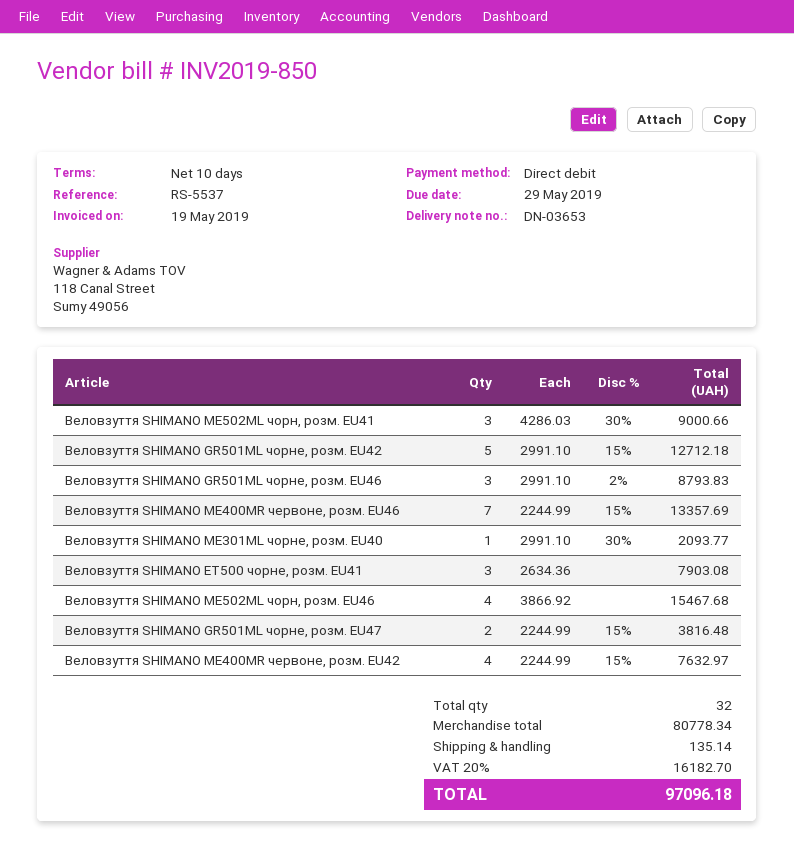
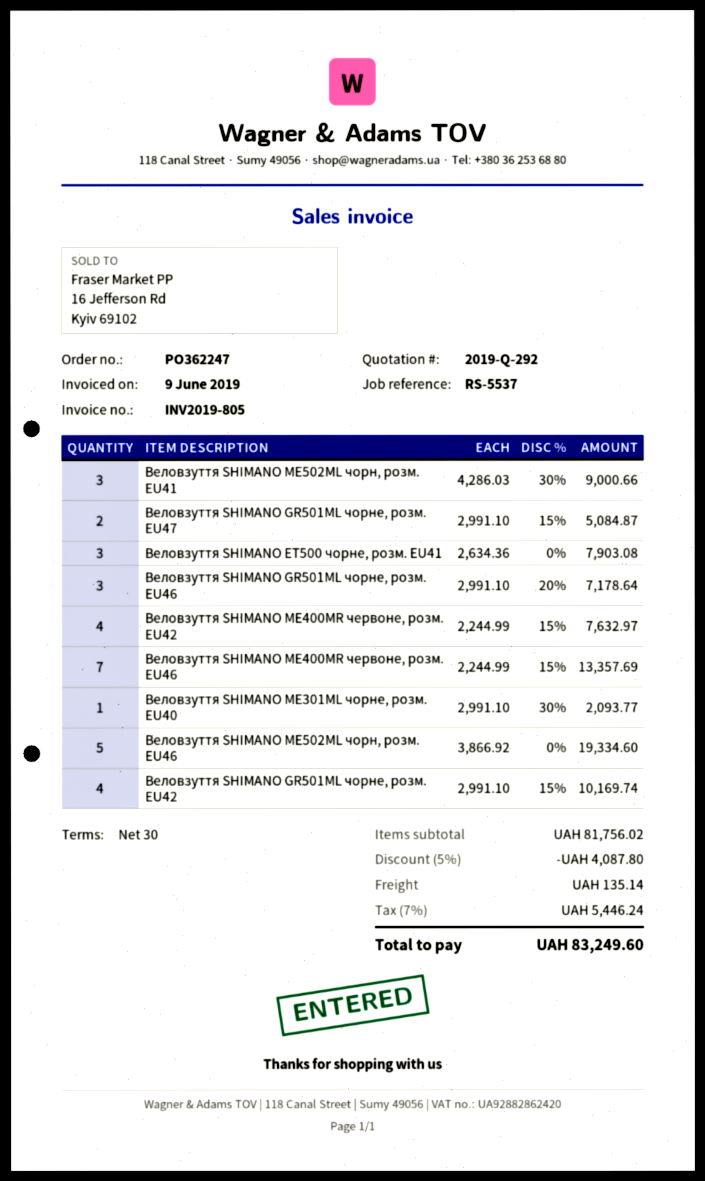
invoice number: INV2019-850 -> INV2019-805
invoice date: 2019-05-19 -> 2019-06-09
payment terms: 10 days -> 30 days
Веловзуття SHIMANO GR501ML чорне, розм. EU42: 5 x 2991.10 - 15% = 12712.18 -> 4 x 2991.10 - 15% = 10169.74
Веловзуття SHIMANO GR501ML чорне, розм. EU46: 3 x 2991.10 - 2% = 8793.83 -> 3 x 2991.10 - 20% = 7178.64
Веловзуття SHIMANO ME502ML чорн, розм. EU46: 4 x 3866.92 = 15467.68 -> 5 x 3866.92 = 19334.60
Веловзуття SHIMANO GR501ML чорне, розм. EU47: 2 x 2244.99 - 15% = 3816.48 -> 2 x 2991.10 - 15% = 5084.87
subtotal: 80778.34 -> 81756.02
discount: none -> 5% = 4087.80
tax: 20% = 16182.70 -> 7% = 5446.24
total: 97096.18 -> 83249.60

